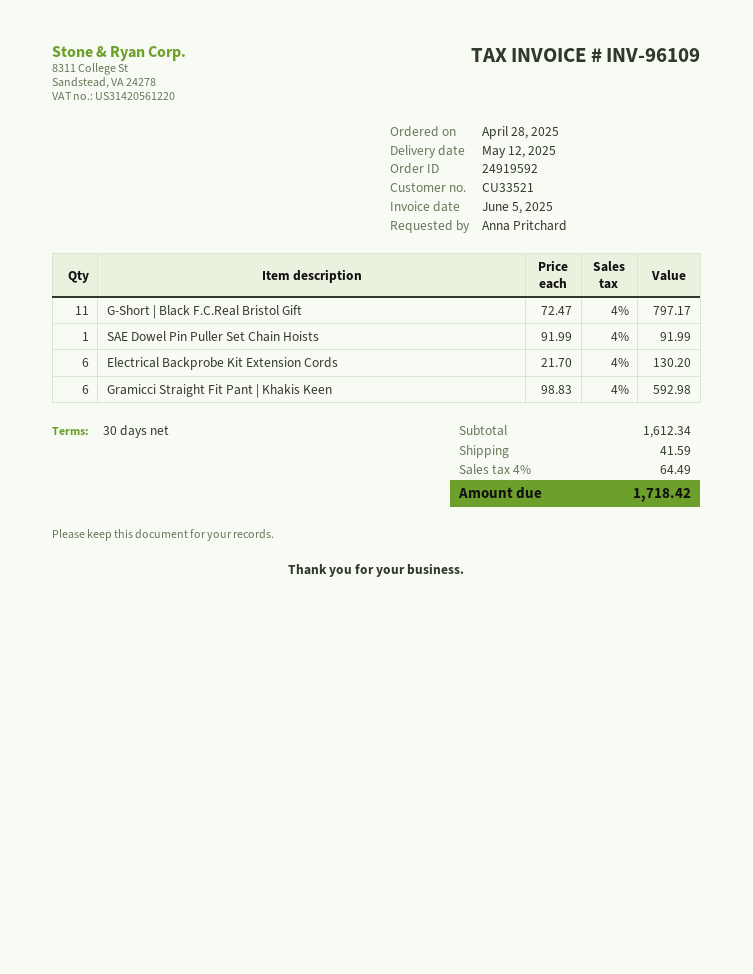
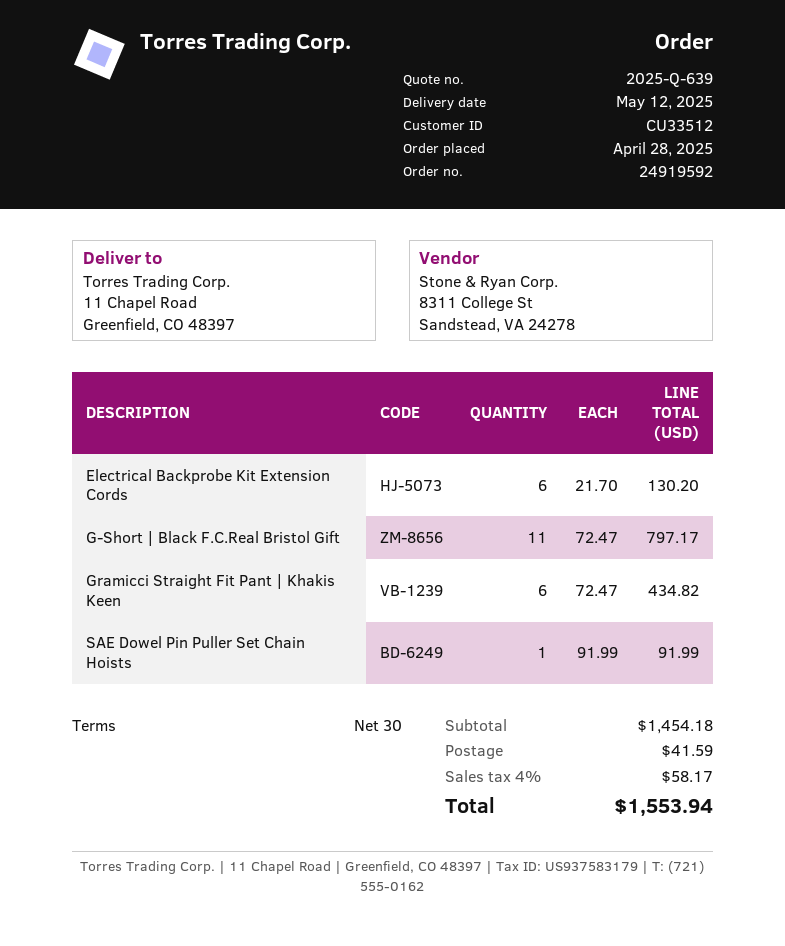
customer number: CU33521 -> CU33512
Gramicci Straight Fit Pant | Khakis Keen: 6 x 98.83 = 592.98 -> 6 x 72.47 = 434.82
subtotal: 1612.34 -> 1454.18
tax: 4% = 64.49 -> 4% = 58.17
total: 1718.42 -> 1553.94

